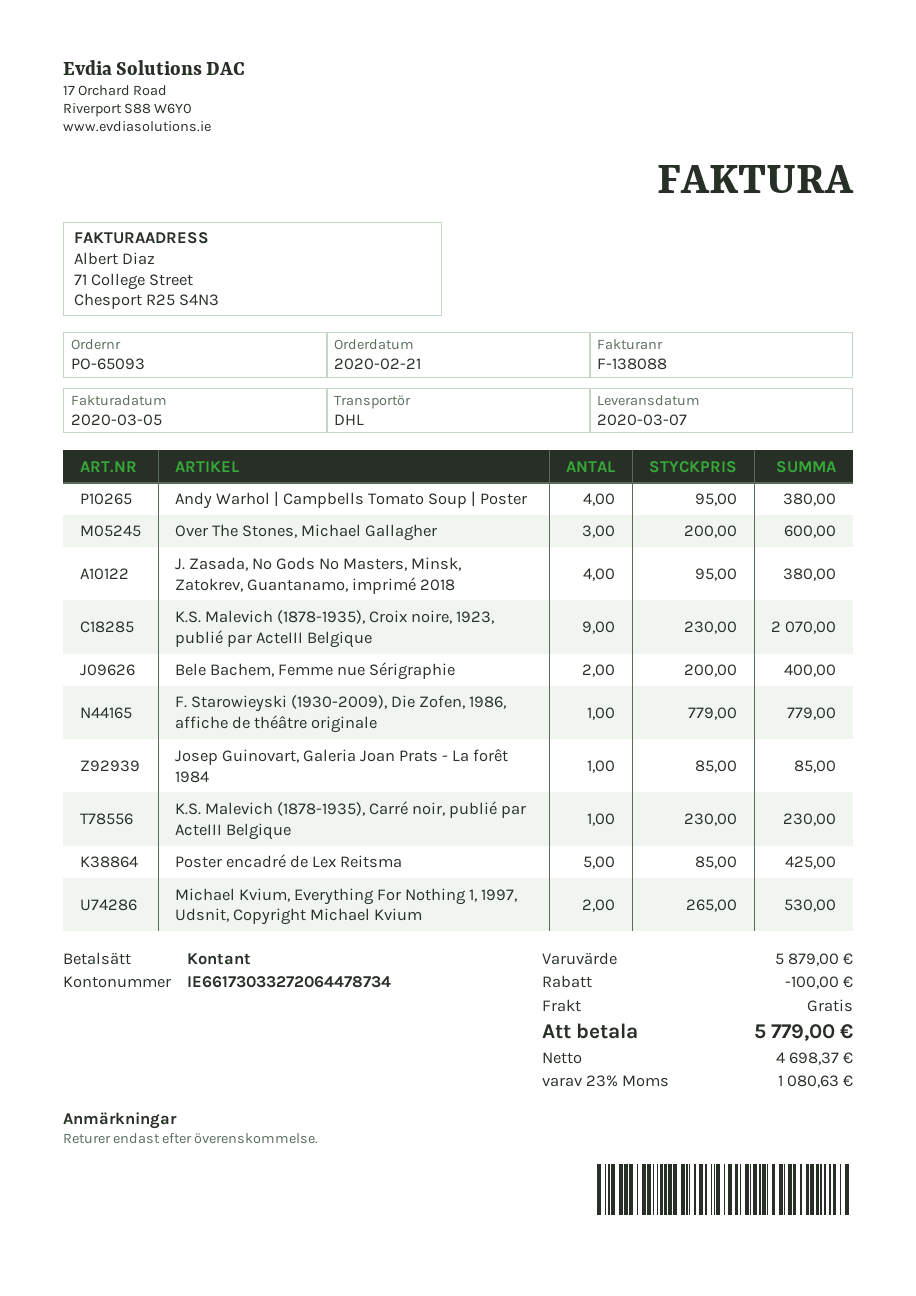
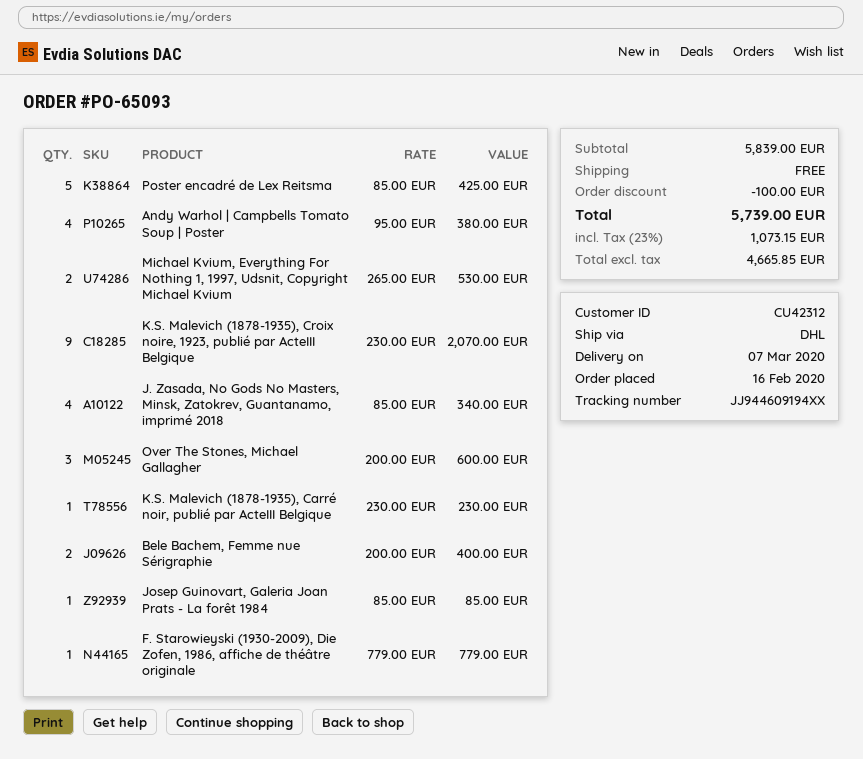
order date: 2020-02-21 -> 2020-02-16
J. Zasada, No Gods No Masters, Minsk, Zatokrev, Guantanamo, imprimé 2018: 4 x 95.00 = 380.00 -> 4 x 85.00 = 340.00
subtotal: 5879.00 -> 5839.00
net: 4698.37 -> 4665.85
tax: 23% = 1080.63 -> 23% = 1073.15
total: 5779.00 -> 5739.00

